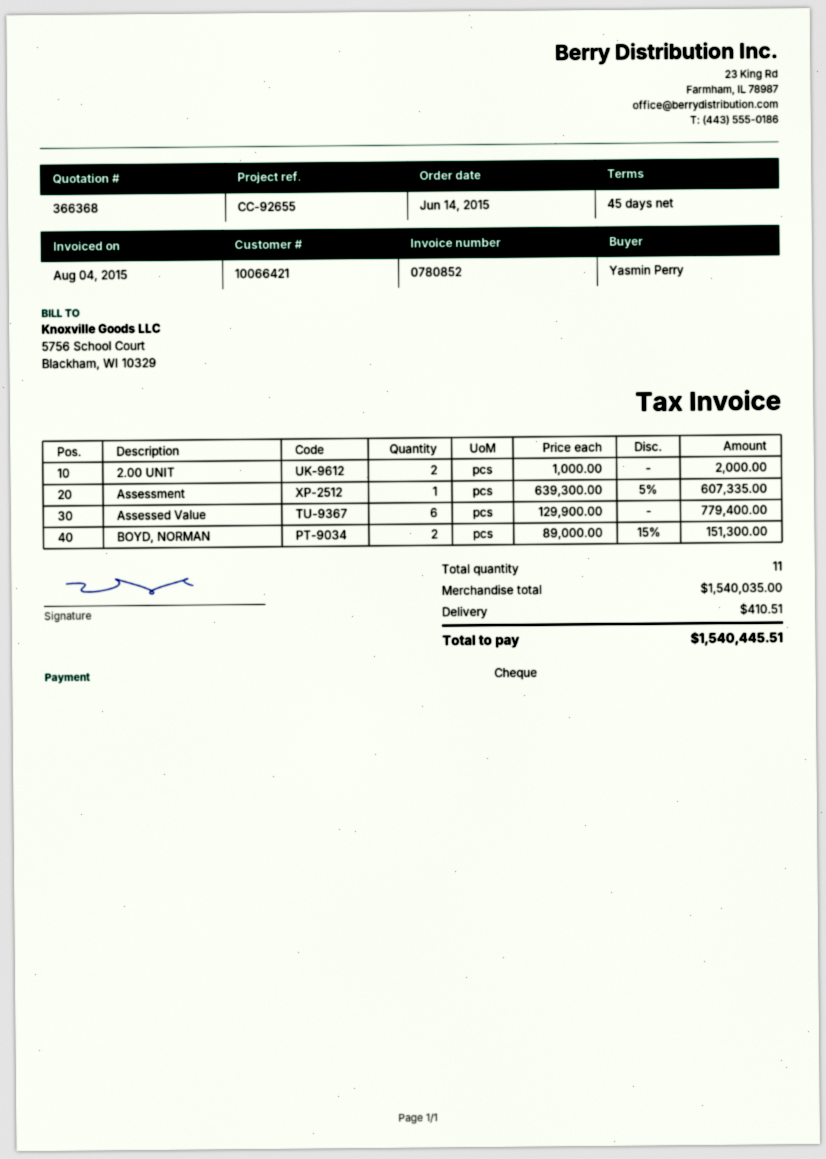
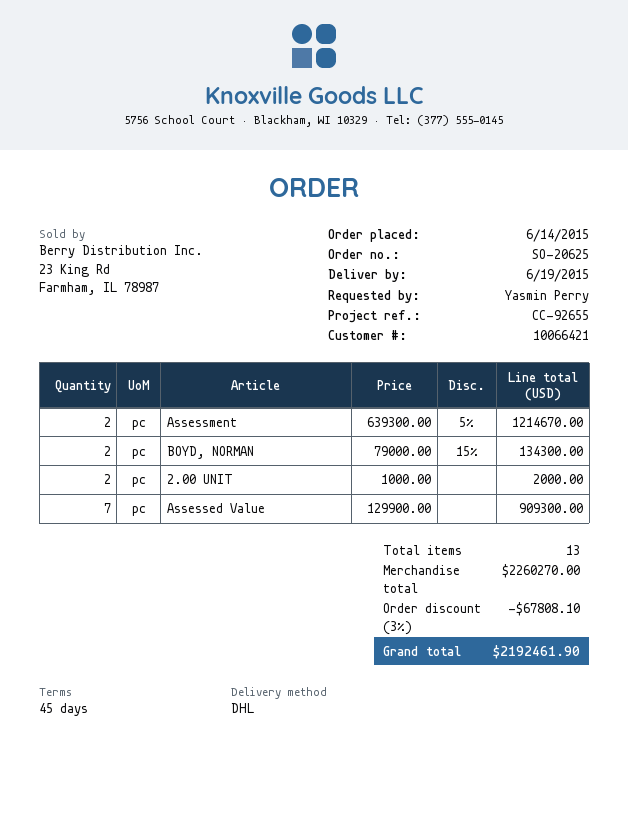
Assessment: 1 x 639300.00 - 5% = 607335.00 -> 2 x 639300.00 - 5% = 1214670.00
Assessed Value: 6 x 129900.00 = 779400.00 -> 7 x 129900.00 = 909300.00
BOYD, NORMAN: 2 x 89000.00 - 15% = 151300.00 -> 2 x 79000.00 - 15% = 134300.00
total quantity: 11 -> 13
subtotal: 1540035.00 -> 2260270.00
discount: none -> 3% = 67808.10
shipping: 410.51 -> none
total: 1540445.51 -> 2192461.90

